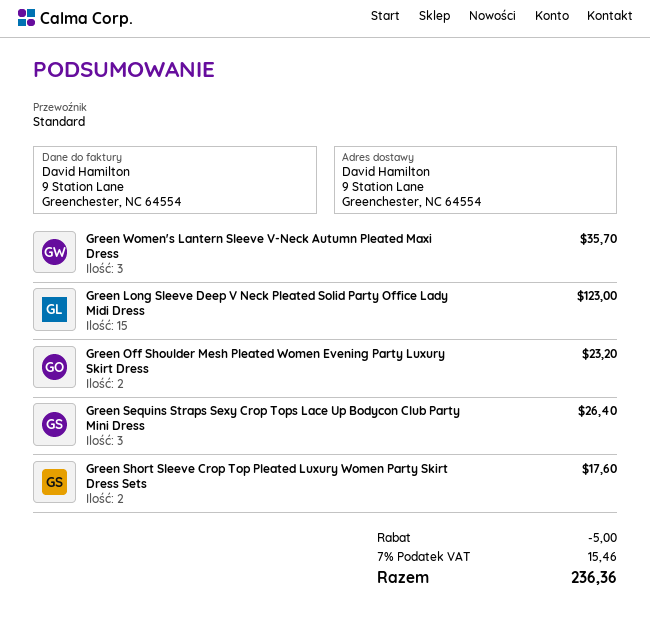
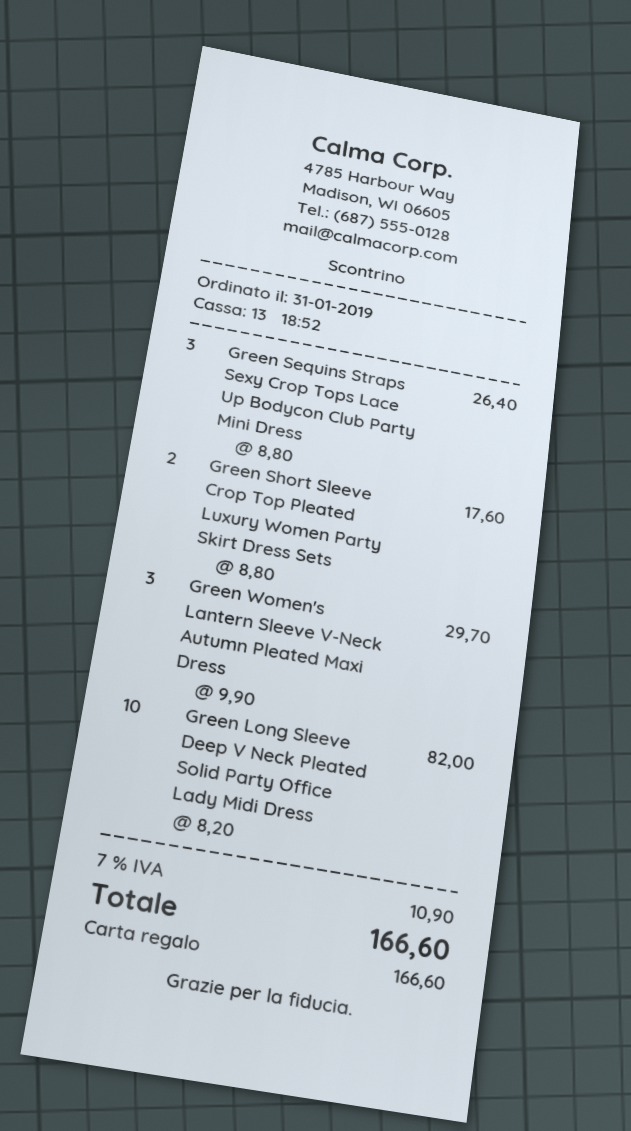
Green Women's Lantern Sleeve V-Neck Autumn Pleated Maxi Dress: 3 for 35.70 -> 3 for 29.70
Green Long Sleeve Deep V Neck Pleated Solid Party Office Lady Midi Dress: 15 for 123.00 -> 10 for 82.00
Green Off Shoulder Mesh Pleated Women Evening Party Luxury Skirt Dress: 2 for 23.20 -> none
discount: 5.00 -> none
tax: 7% = 15.46 -> 7% = 10.90
total: 236.36 -> 166.60

